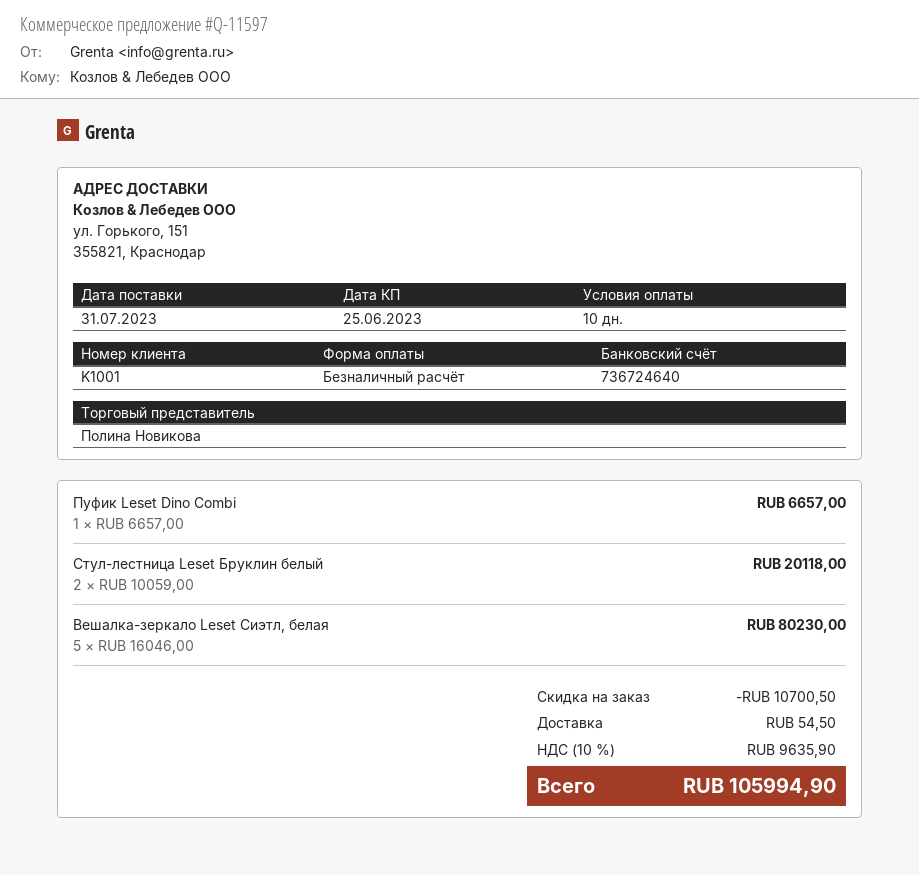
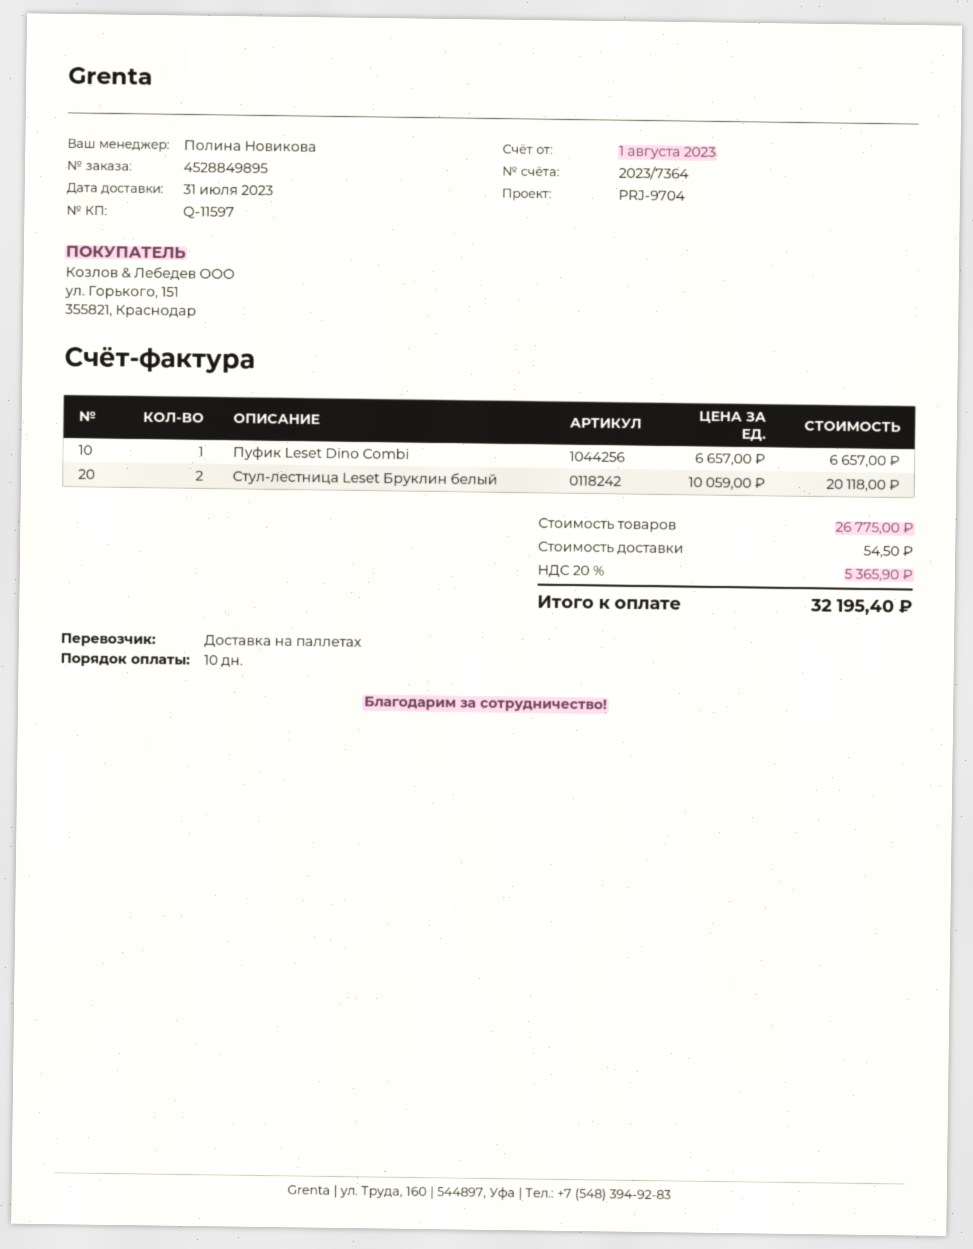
Вешалка-зеркало Leset Сиэтл, белая: 5 x 16046.00 = 80230.00 -> none
discount: 10700.50 -> none
tax: 10% = 9635.90 -> 20% = 5365.90
total: 105994.90 -> 32195.40

